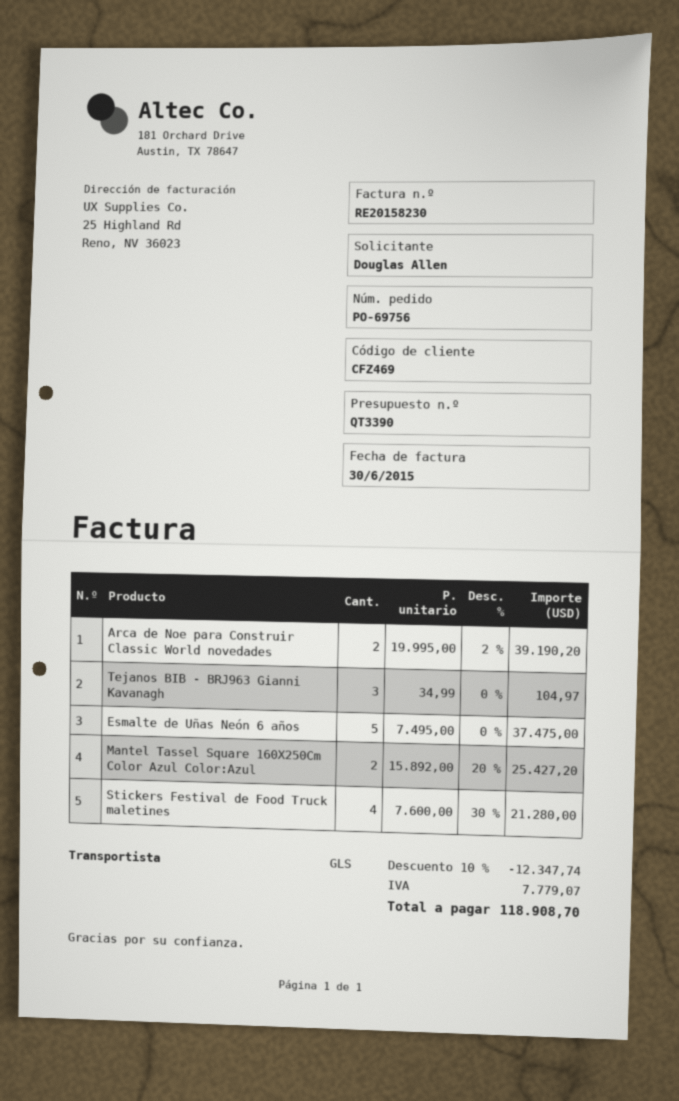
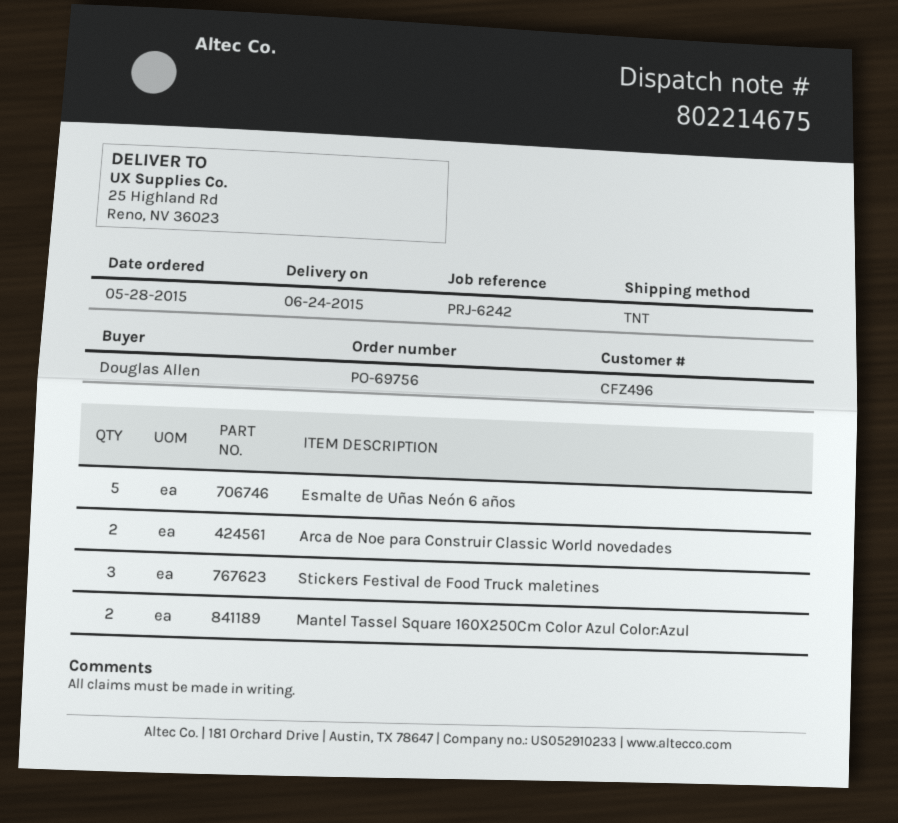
customer number: CFZ469 -> CFZ496
shipping method: GLS -> TNT
Tejanos BIB - BRJ963 Gianni Kavanagh: 3 -> none
Stickers Festival de Food Truck maletines: 4 -> 3

